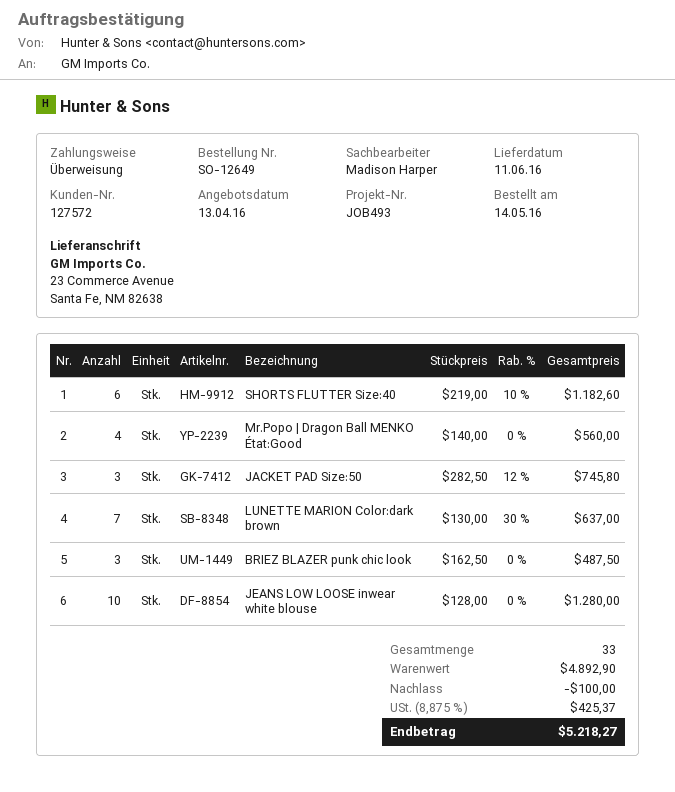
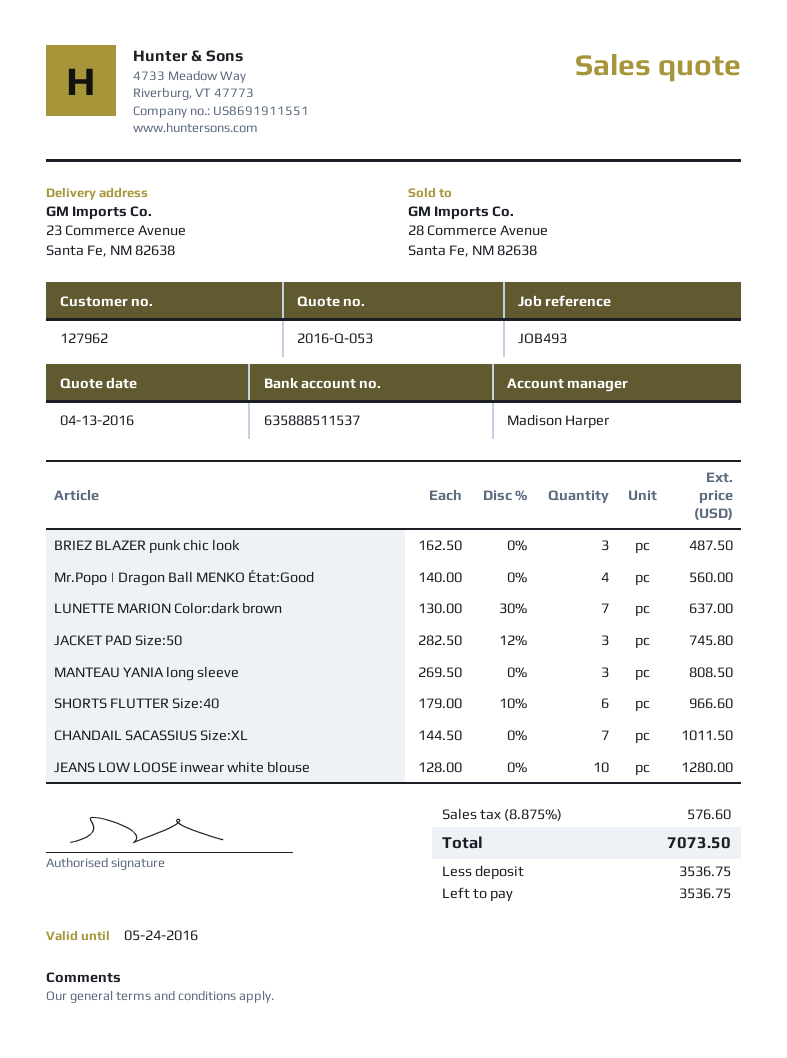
customer number: 127572 -> 127962
SHORTS FLUTTER Size:40: 6 x 219.00 - 10% = 1182.60 -> 6 x 179.00 - 10% = 966.60
MANTEAU YANIA long sleeve: none -> 3 x 269.50 = 808.50
CHANDAIL SACASSIUS Size:XL: none -> 7 x 144.50 = 1011.50
discount: 100.00 -> none
tax: 8.875% = 425.37 -> 8.875% = 576.60
total: 5218.27 -> 7073.50

